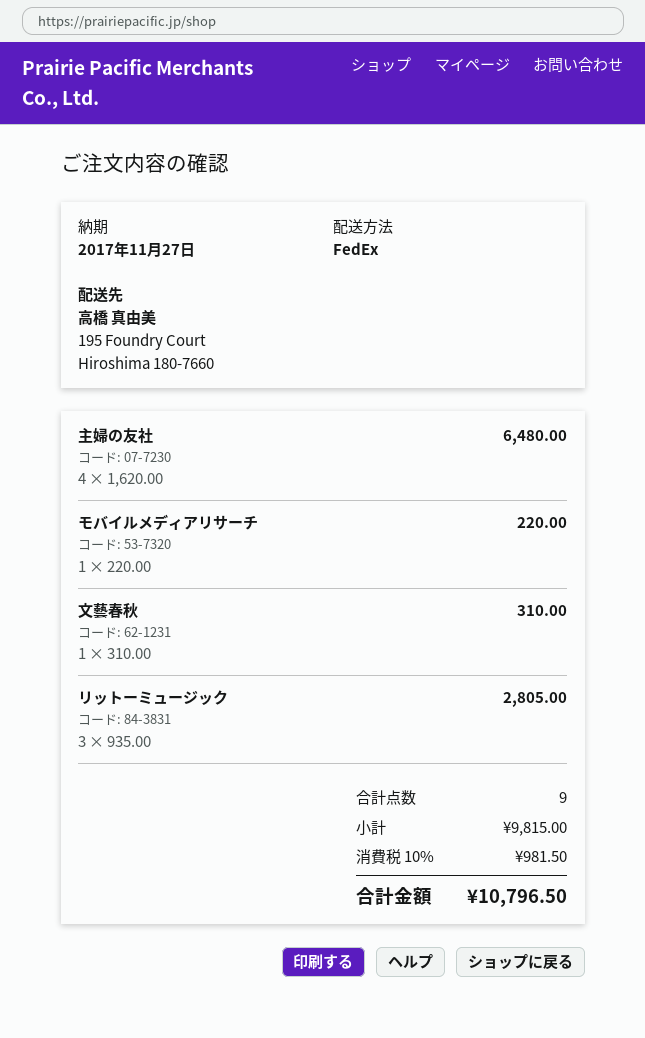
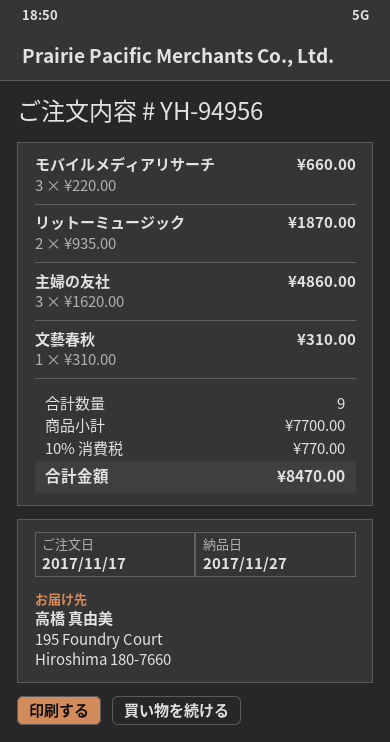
主婦の友社: 4 x 1620.00 = 6480.00 -> 3 x 1620.00 = 4860.00
モバイルメディアリサーチ: 1 x 220.00 = 220.00 -> 3 x 220.00 = 660.00
リットーミュージック: 3 x 935.00 = 2805.00 -> 2 x 935.00 = 1870.00
subtotal: 9815.00 -> 7700.00
tax: 10% = 981.50 -> 10% = 770.00
total: 10796.50 -> 8470.00

